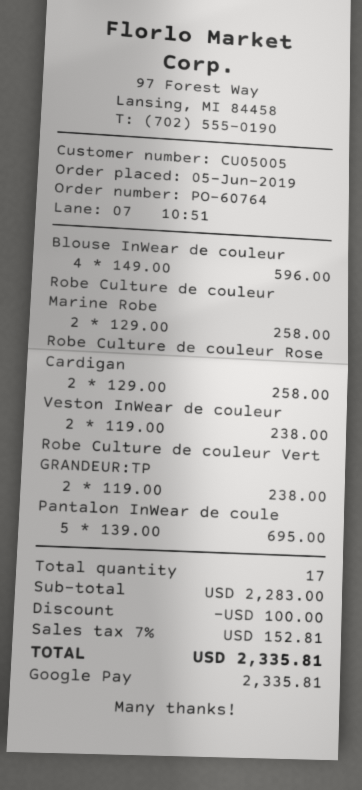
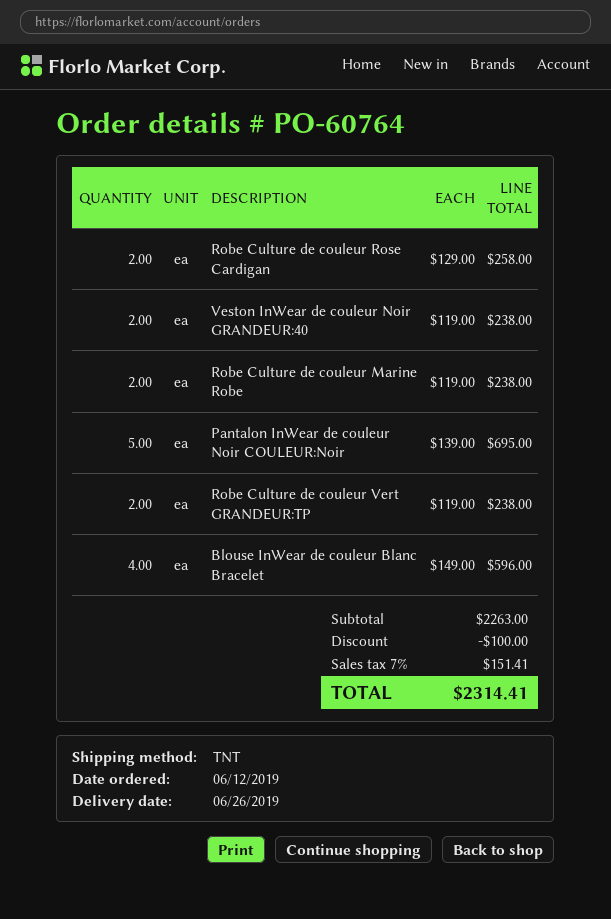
order date: 2019-06-05 -> 2019-06-12
Robe Culture de couleur Marine Robe: 2 x 129.00 = 258.00 -> 2 x 119.00 = 238.00
subtotal: 2283.00 -> 2263.00
tax: 7% = 152.81 -> 7% = 151.41
total: 2335.81 -> 2314.41

